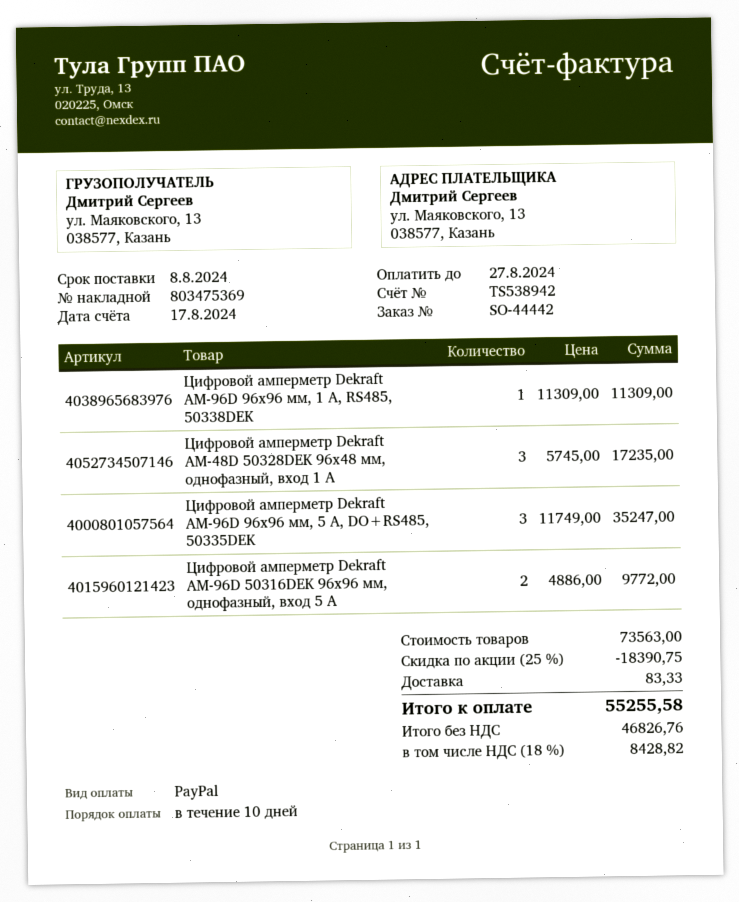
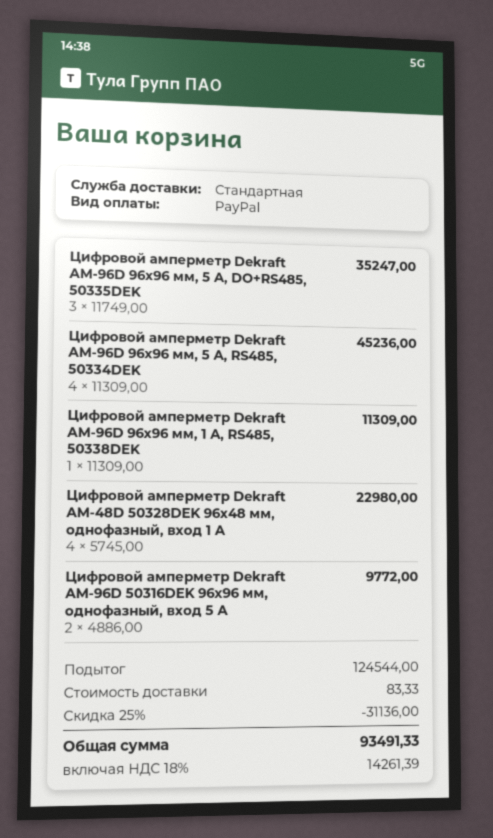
Цифровой амперметр Dekraft АМ-48D 50328DEK 96x48 мм, однофазный, вход 1 А: 3 x 5745.00 = 17235.00 -> 4 x 5745.00 = 22980.00
Цифровой амперметр Dekraft AM-96D 96х96 мм, 5 А, RS485, 50334DEK: none -> 4 x 11309.00 = 45236.00
subtotal: 73563.00 -> 124544.00
discount: 25% = 18390.75 -> 25% = 31136.00
tax: 18% = 8428.82 -> 18% = 14261.39
total: 55255.58 -> 93491.33

